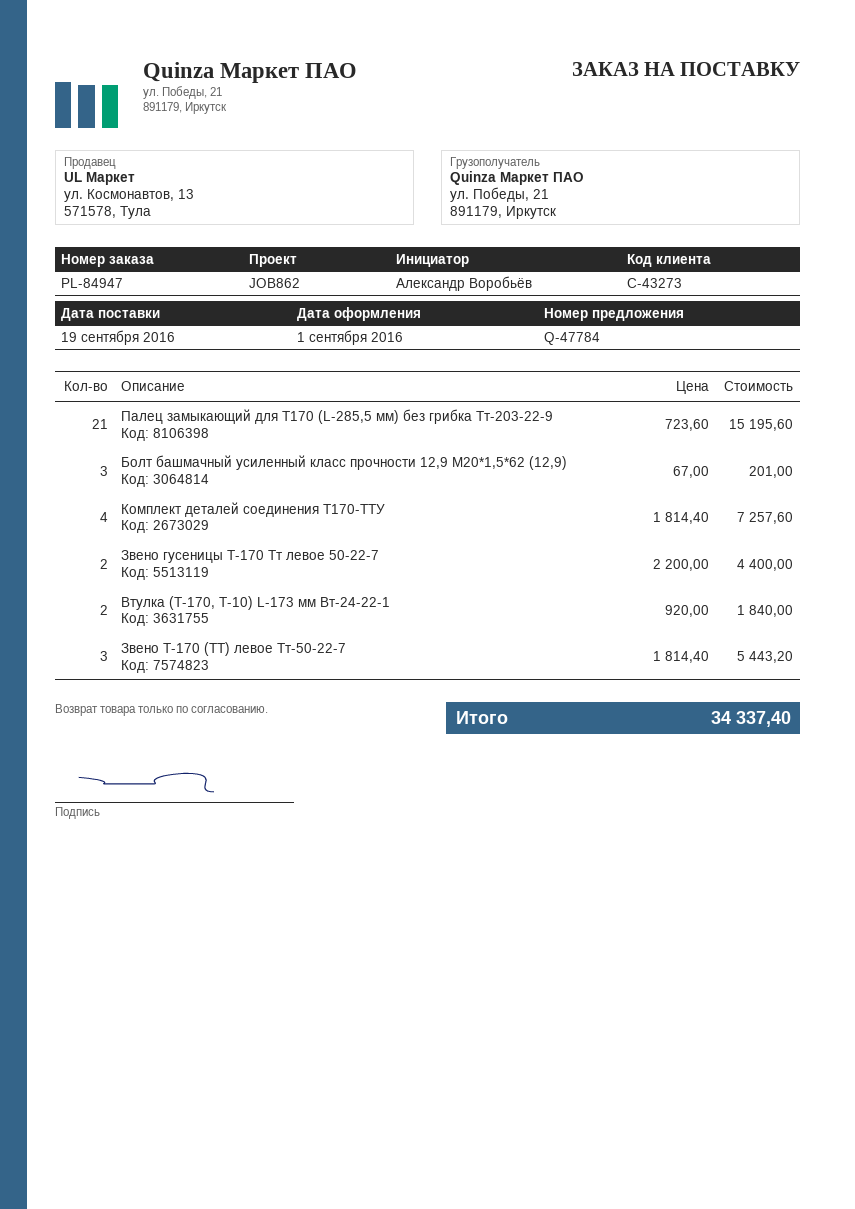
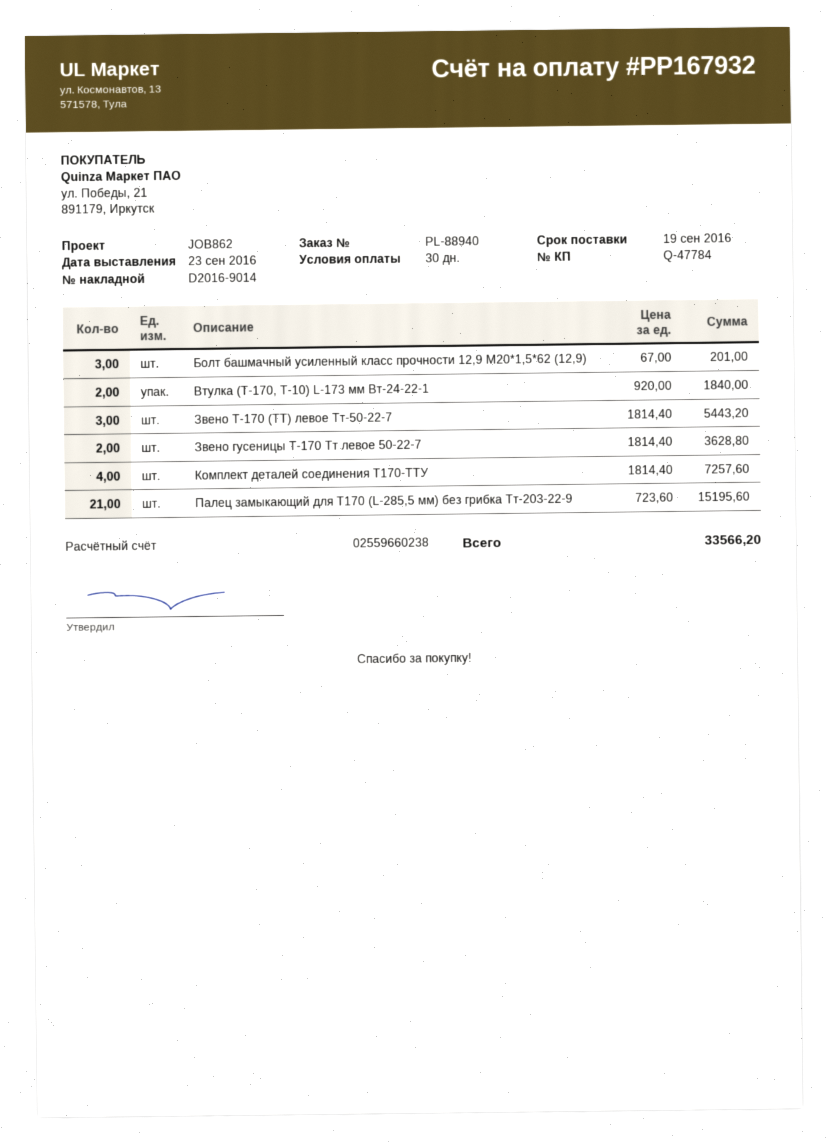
order number: PL-84947 -> PL-88940
Звено гусеницы Т-170 Тт левое 50-22-7: 2 x 2200.00 = 4400.00 -> 2 x 1814.40 = 3628.80
total: 34337.40 -> 33566.20

